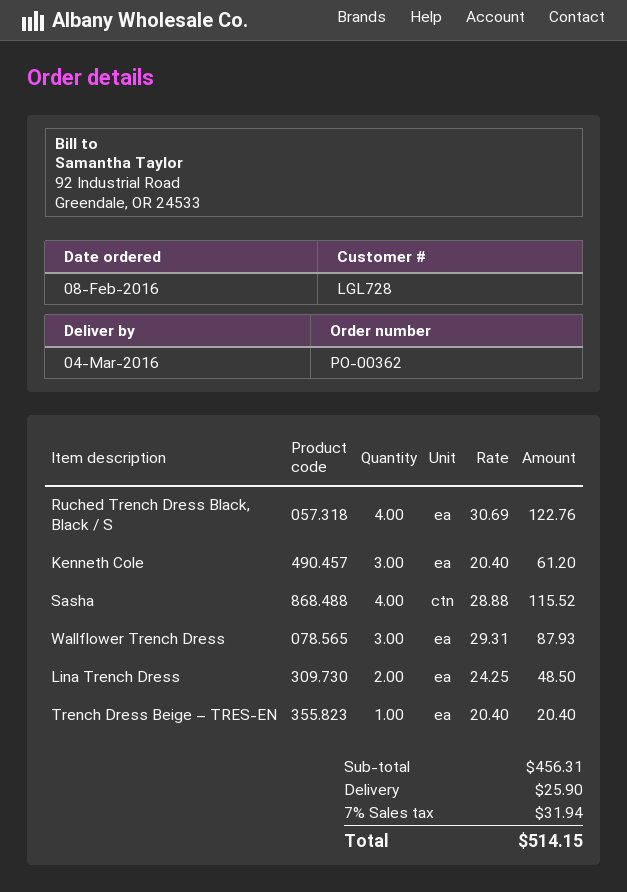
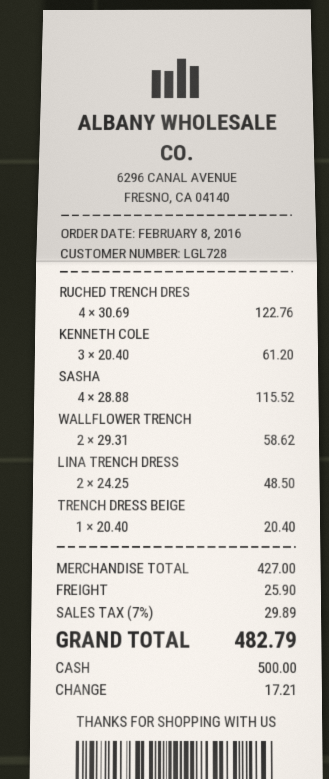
Wallflower Trench Dress: 3 x 29.31 = 87.93 -> 2 x 29.31 = 58.62
subtotal: 456.31 -> 427.00
tax: 7% = 31.94 -> 7% = 29.89
total: 514.15 -> 482.79

